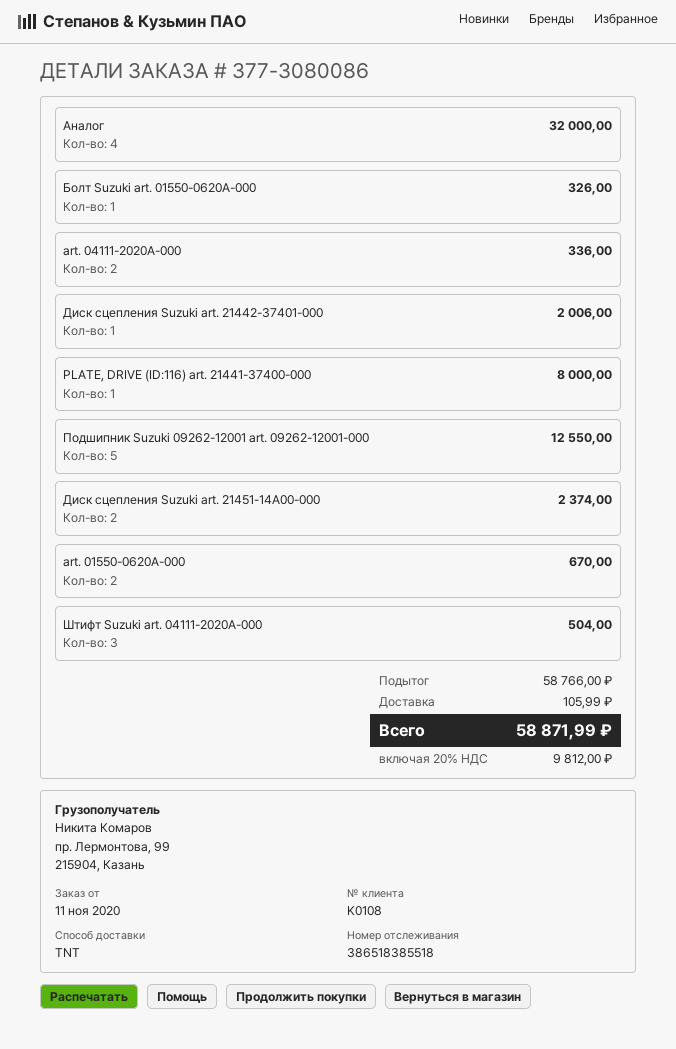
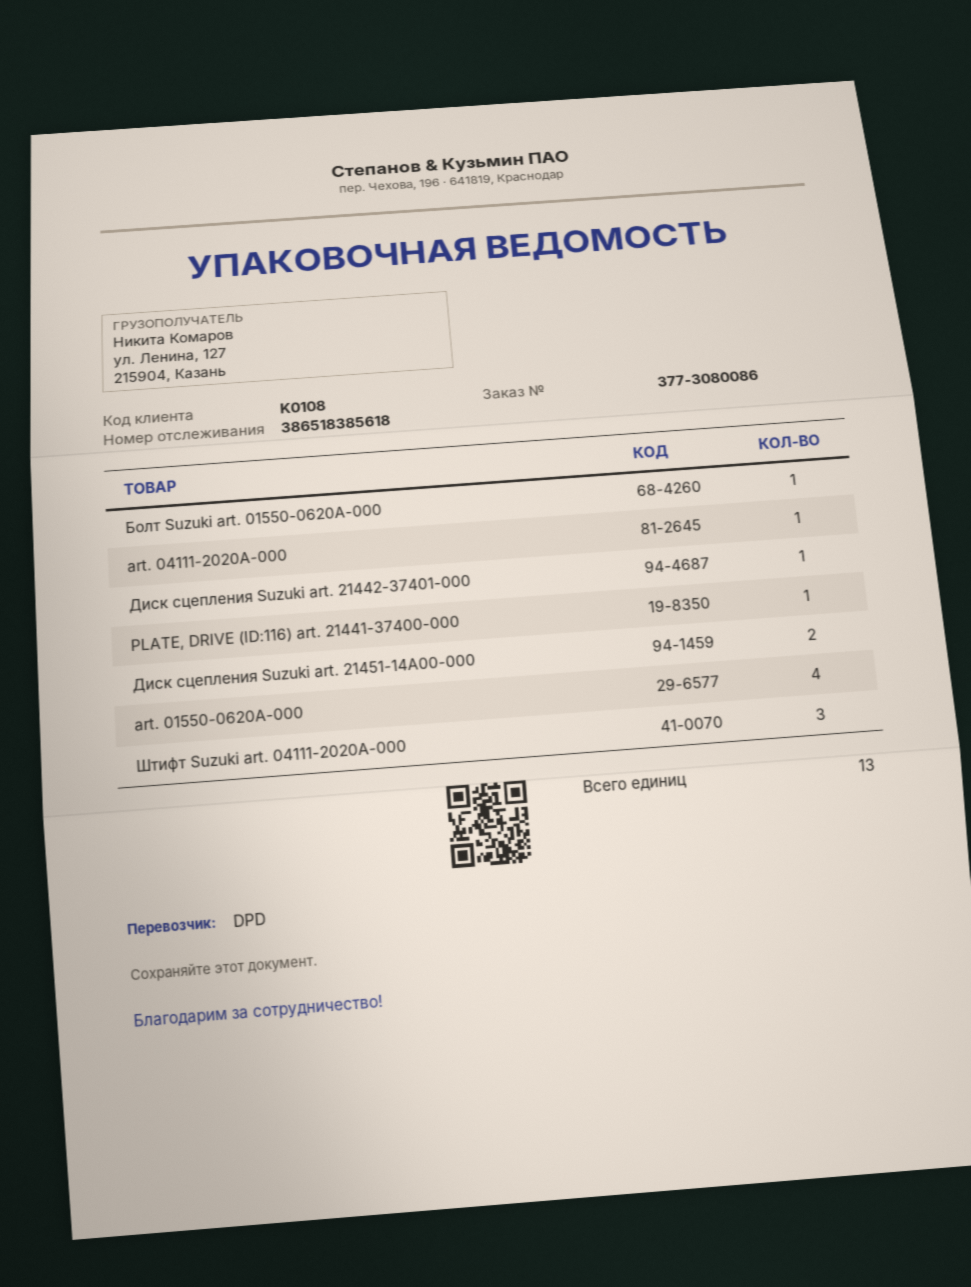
shipping method: TNT -> DPD
tracking number: 386518385518 -> 386518385618
ship to: пр. Лермонтова, 99, 215904, Казань -> ул. Ленина, 127, 215904, Казань
Аналог: 4 -> none
art. 04111-2020A-000: 2 -> 1
Подшипник Suzuki 09262-12001 art. 09262-12001-000: 5 -> none
art. 01550-0620A-000: 2 -> 4

